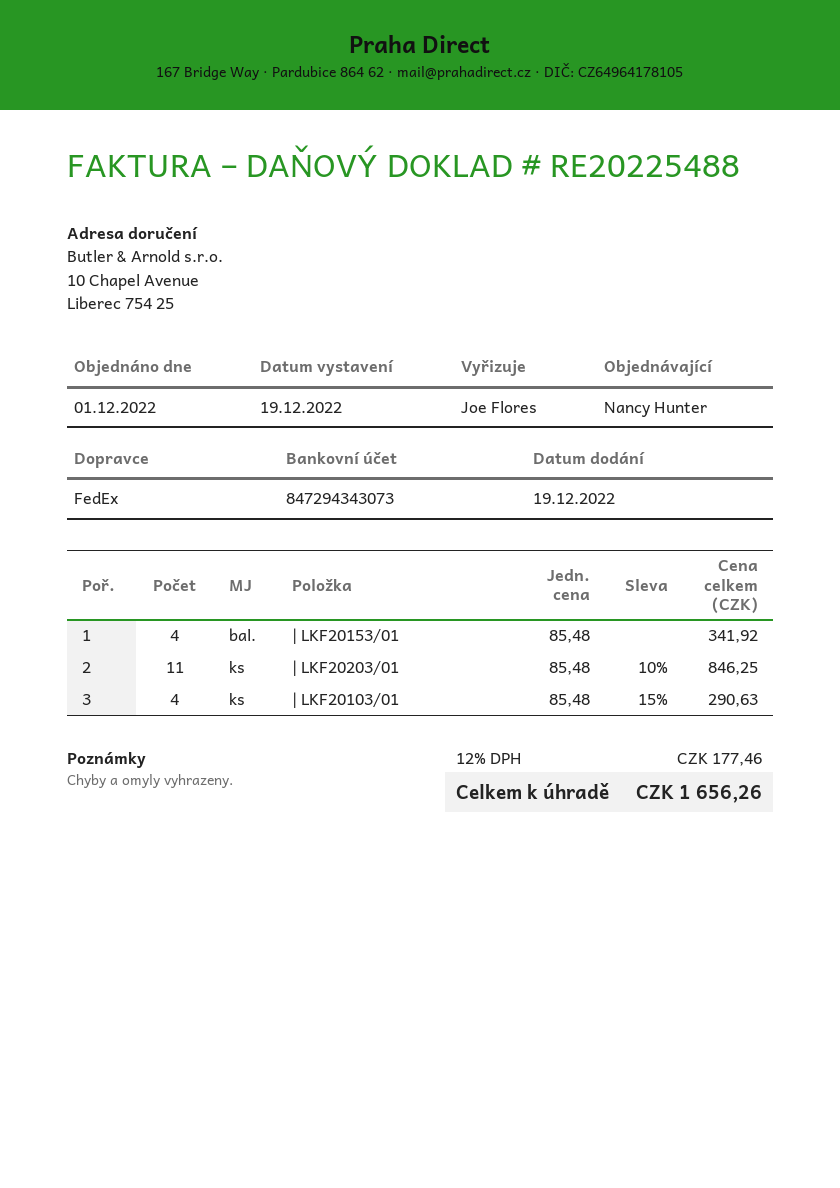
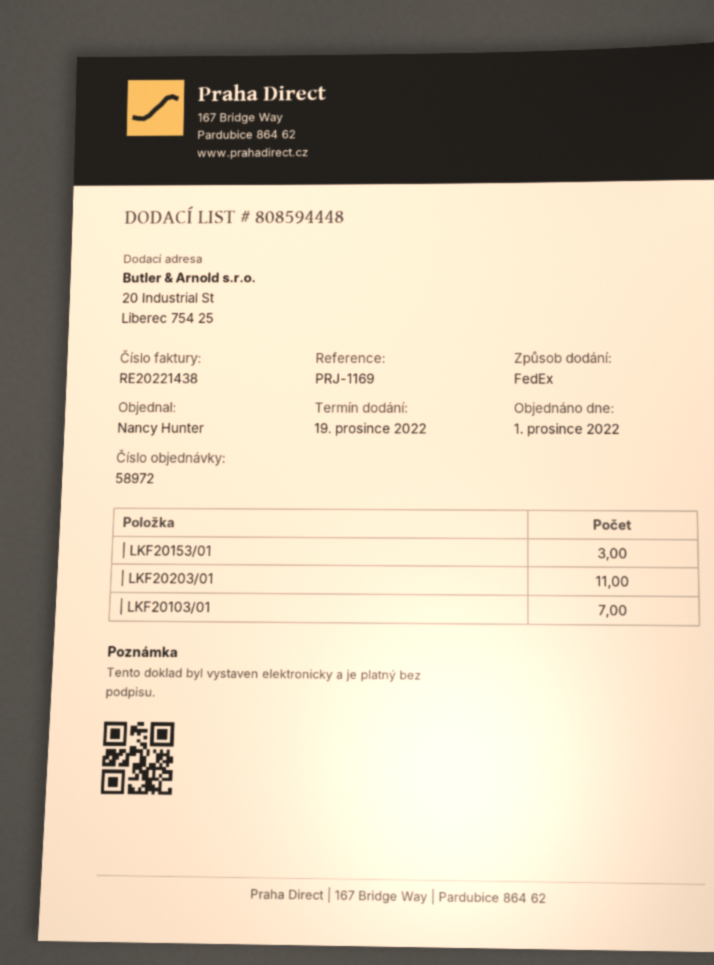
invoice number: RE20225488 -> RE20221438
ship to: 10 Chapel Avenue, Liberec 754 25 -> 20 Industrial St, Liberec 754 25
| LKF20153/01: 4 -> 3
| LKF20103/01: 4 -> 7

